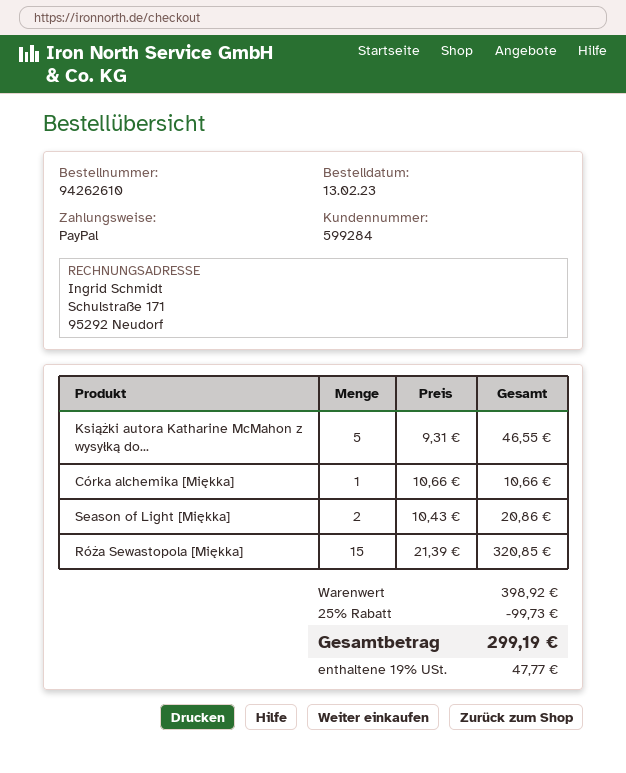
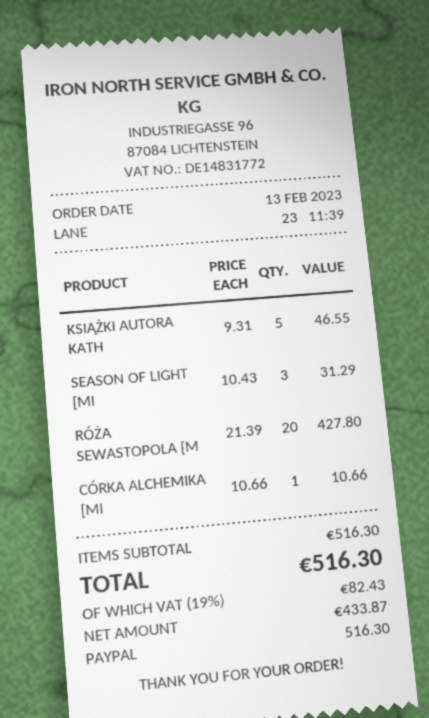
Season of Light [Miękka]: 2 x 10.43 = 20.86 -> 3 x 10.43 = 31.29
Róża Sewastopola [Miękka]: 15 x 21.39 = 320.85 -> 20 x 21.39 = 427.80
subtotal: 398.92 -> 516.30
discount: 25% = 99.73 -> none
tax: 19% = 47.77 -> 19% = 82.43
total: 299.19 -> 516.30

